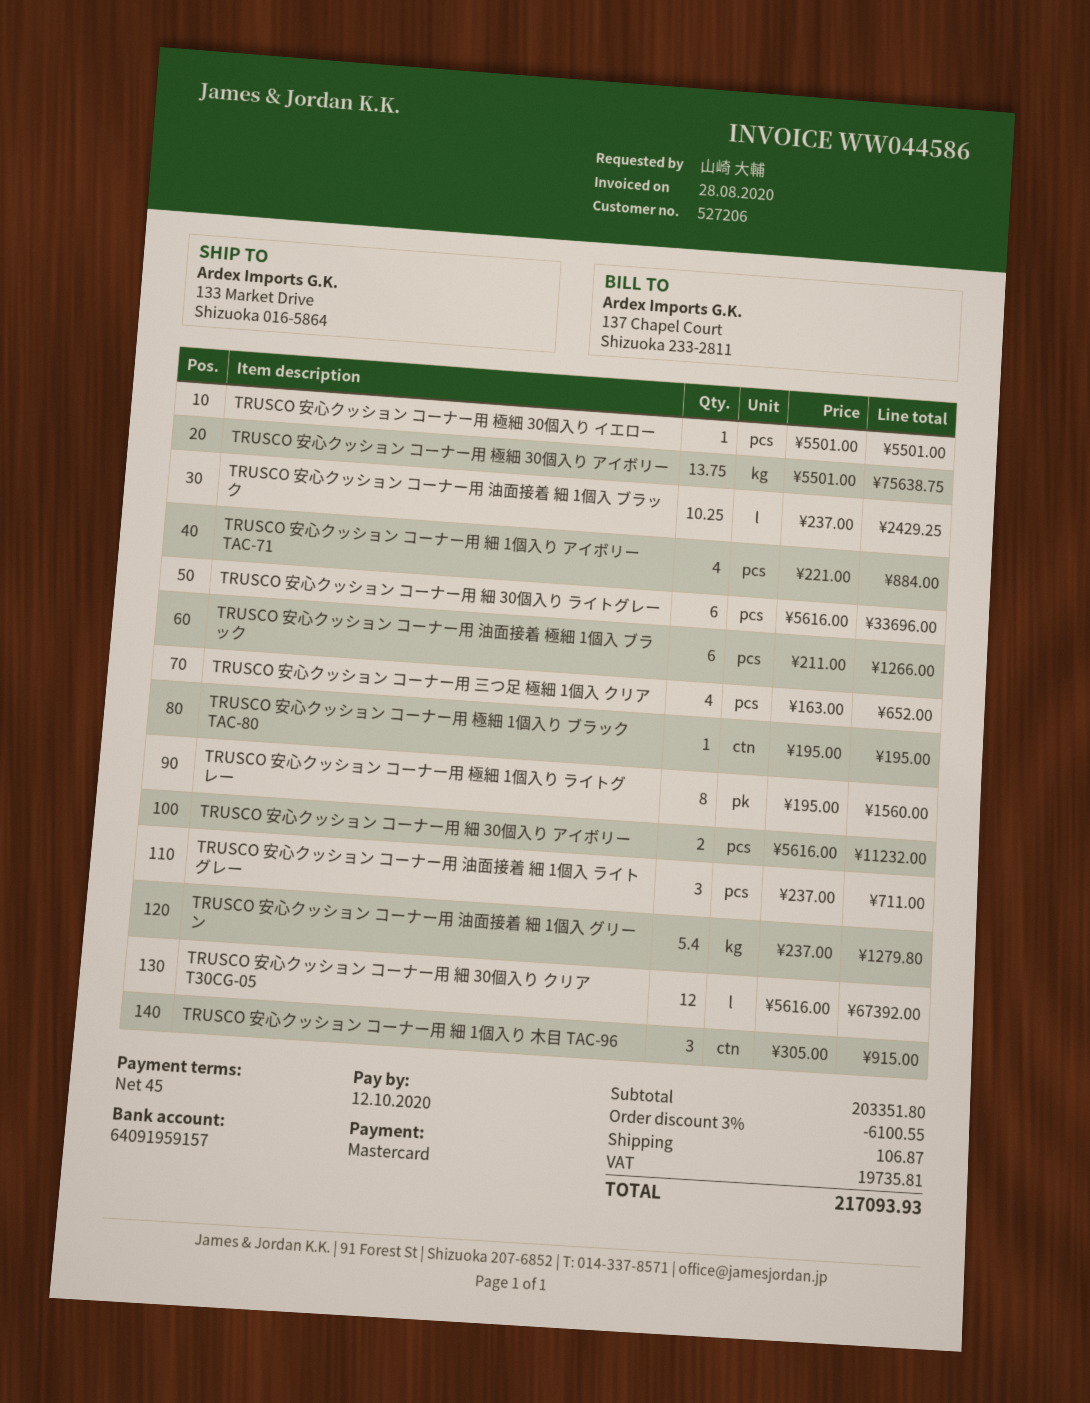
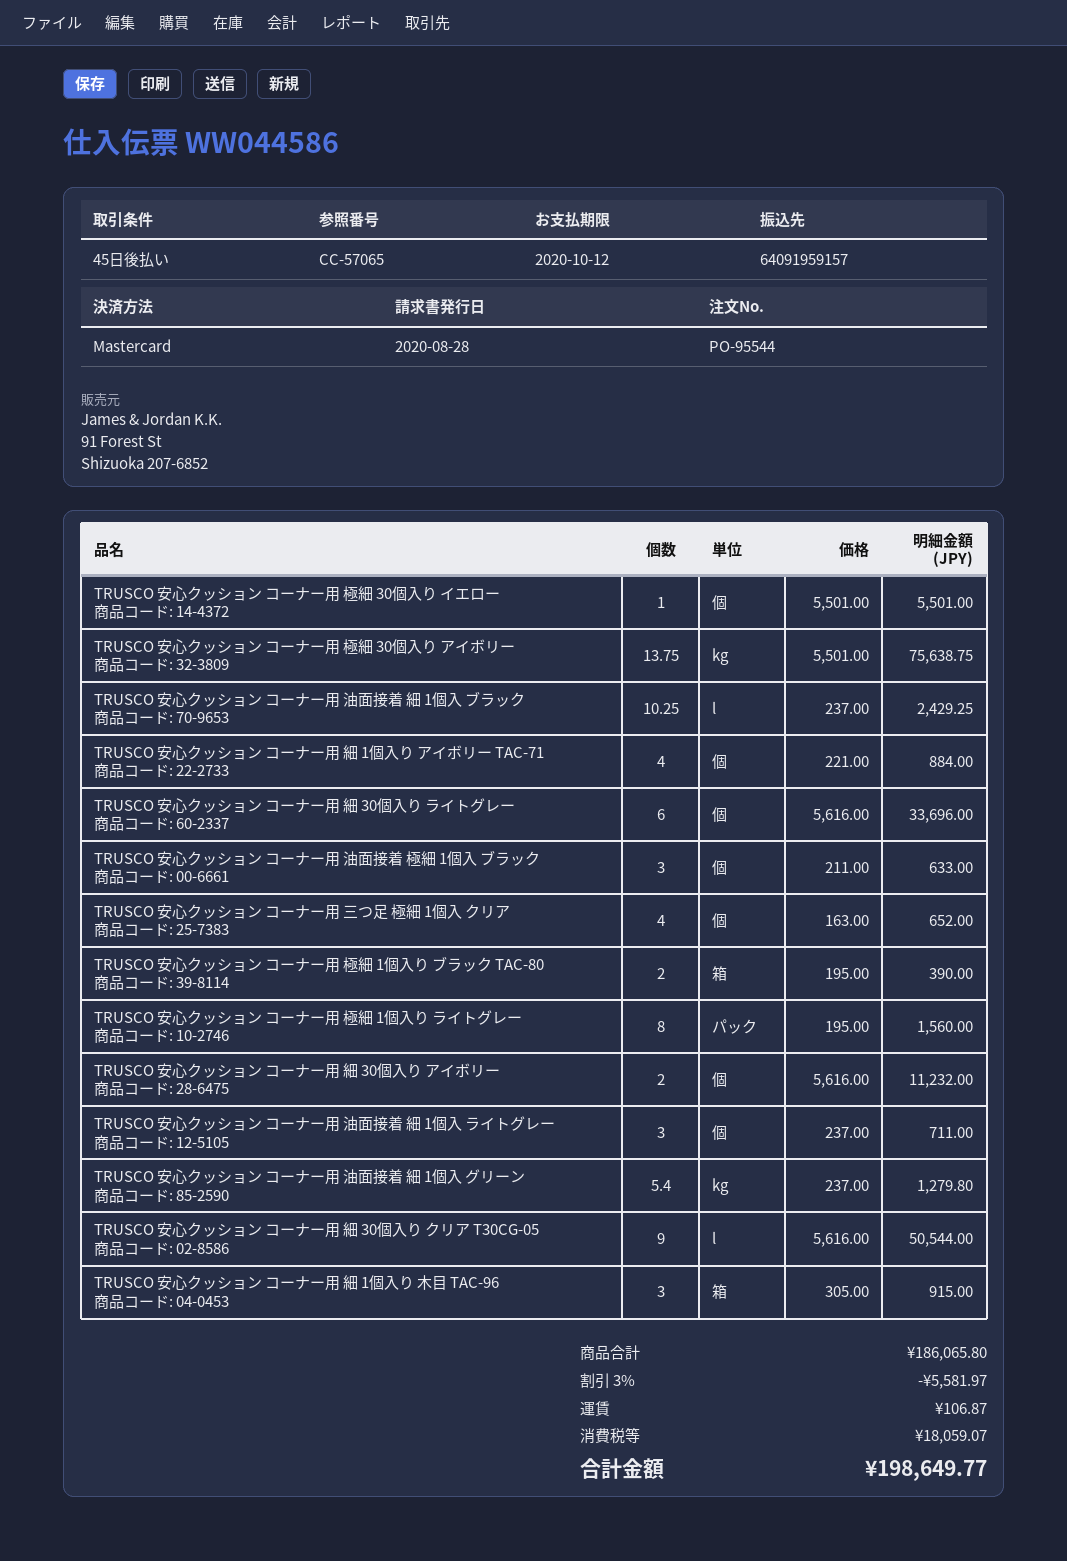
TRUSCO 安心クッション コーナー用 油面接着 極細 1個入 ブラック: 6 x 211.00 = 1266.00 -> 3 x 211.00 = 633.00
TRUSCO 安心クッション コーナー用 極細 1個入り ブラック TAC-80: 1 x 195.00 = 195.00 -> 2 x 195.00 = 390.00
TRUSCO 安心クッション コーナー用 細 30個入り クリア T30CG-05: 12 x 5616.00 = 67392.00 -> 9 x 5616.00 = 50544.00
subtotal: 203351.80 -> 186065.80
discount: 3% = 6100.55 -> 3% = 5581.97
tax: 19735.81 -> 18059.07
total: 217093.93 -> 198649.77

